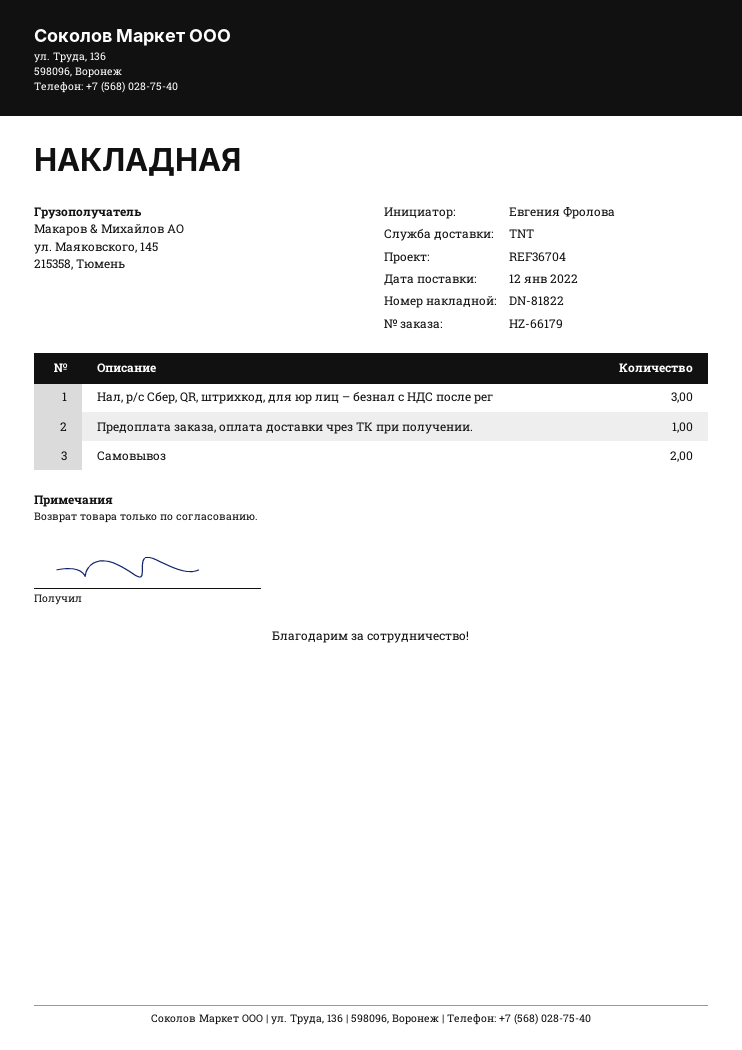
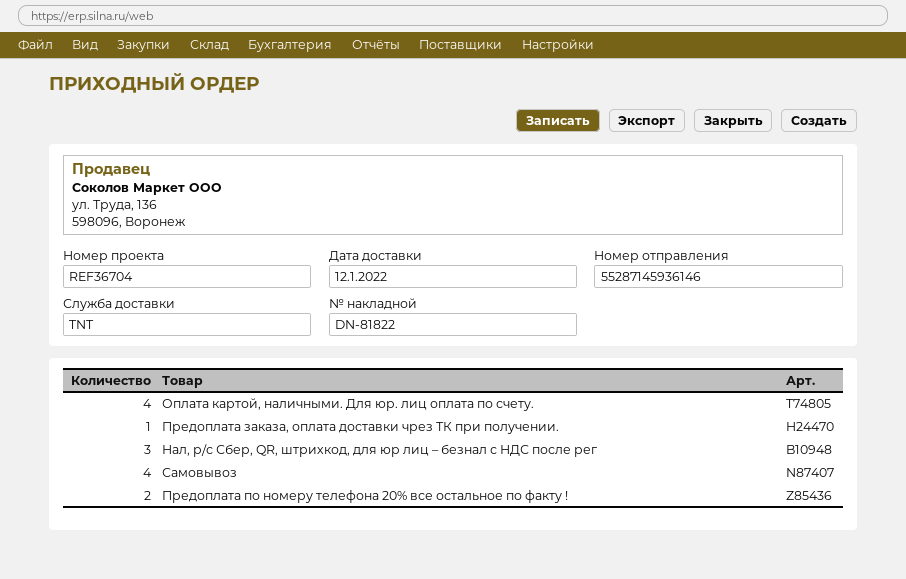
Самовывоз: 2 -> 4
Оплата картой, наличными. Для юр. лиц оплата по счету.: none -> 4
Предоплата по номеру телефона 20% все остальное по факту !: none -> 2

